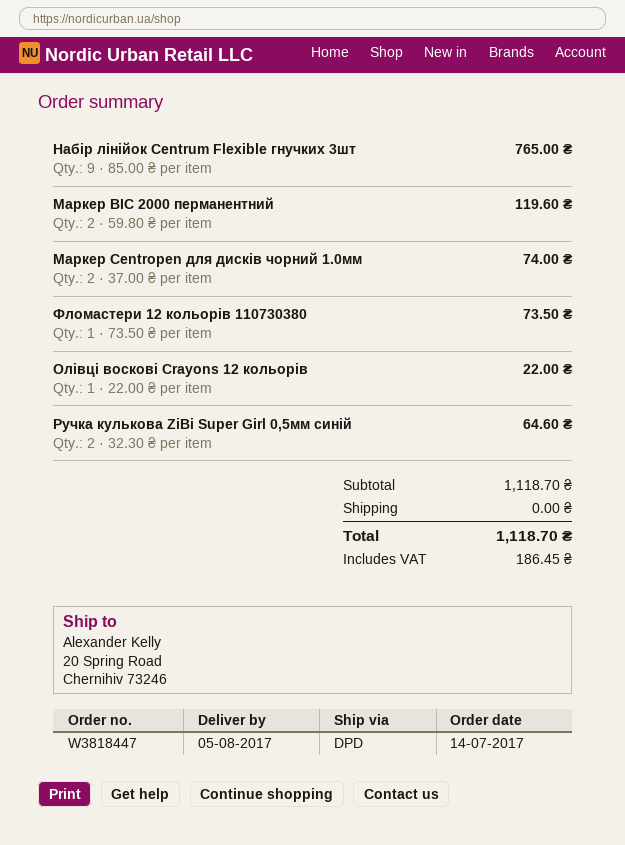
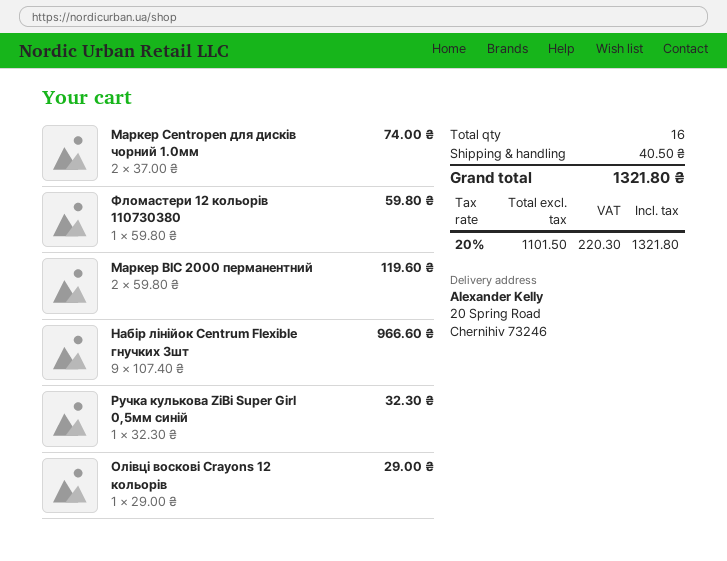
Набір лінійок Сentrum Flexible гнучких 3шт: 9 x 85.00 = 765.00 -> 9 x 107.40 = 966.60
Фломастери 12 кольорів 110730380: 1 x 73.50 = 73.50 -> 1 x 59.80 = 59.80
Олівці воскові Crayons 12 кольорів: 1 x 22.00 = 22.00 -> 1 x 29.00 = 29.00
Ручка кулькова ZiBi Super Girl 0,5мм синій: 2 x 32.30 = 64.60 -> 1 x 32.30 = 32.30
shipping: 0.00 -> 40.50
tax: 186.45 -> 220.30
total: 1118.70 -> 1321.80

